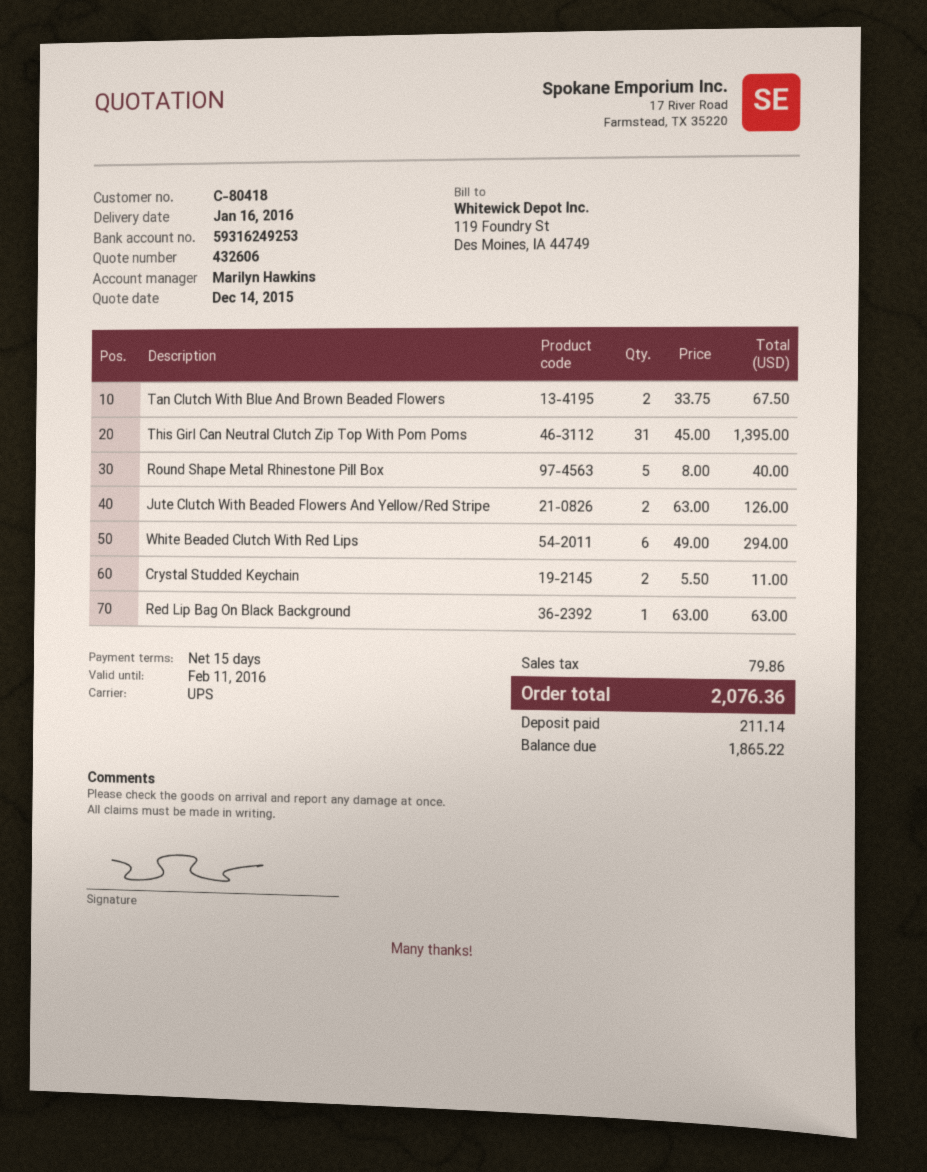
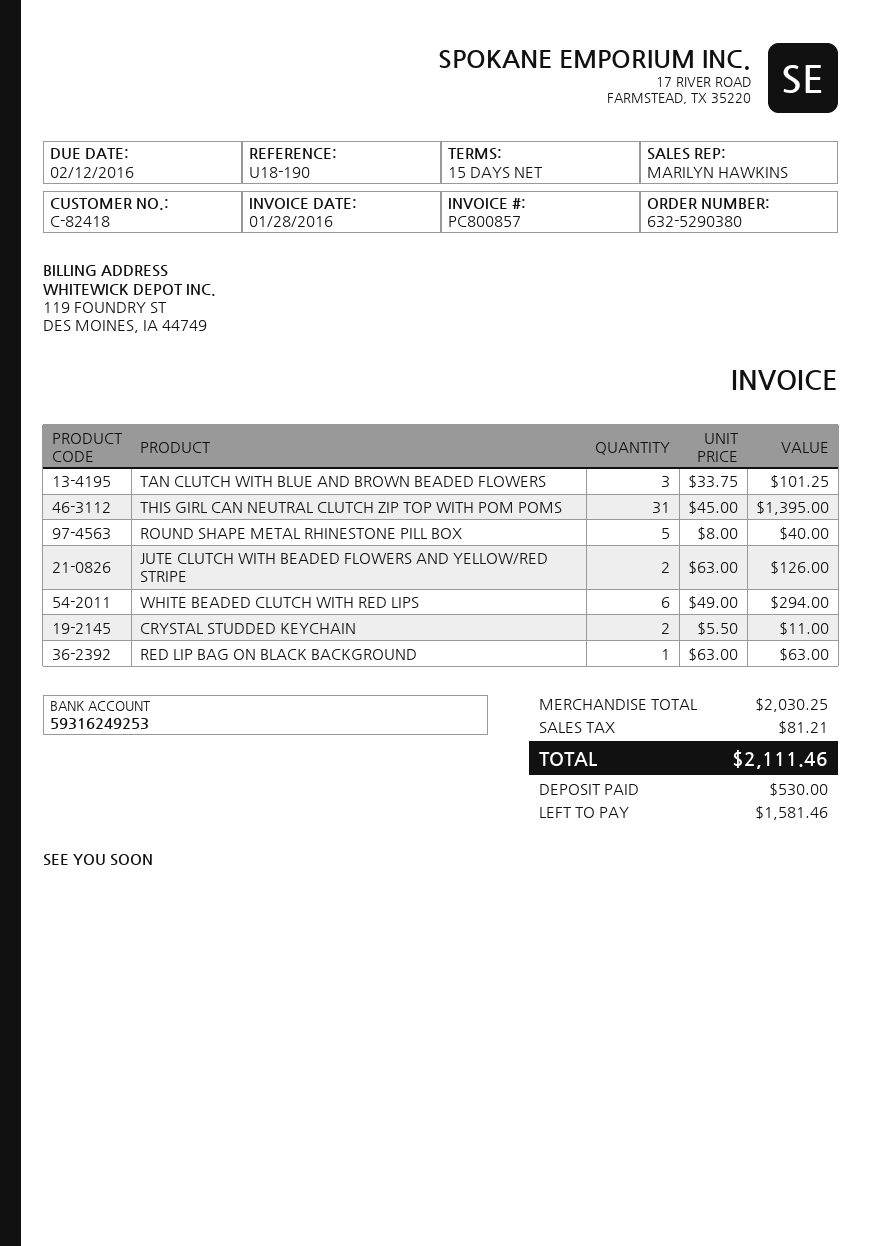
customer number: C-80418 -> C-82418
Tan Clutch With Blue And Brown Beaded Flowers: 2 x 33.75 = 67.50 -> 3 x 33.75 = 101.25
tax: 79.86 -> 81.21
total: 2076.36 -> 2111.46
deposit: 211.14 -> 530.00
balance: 1865.22 -> 1581.46

